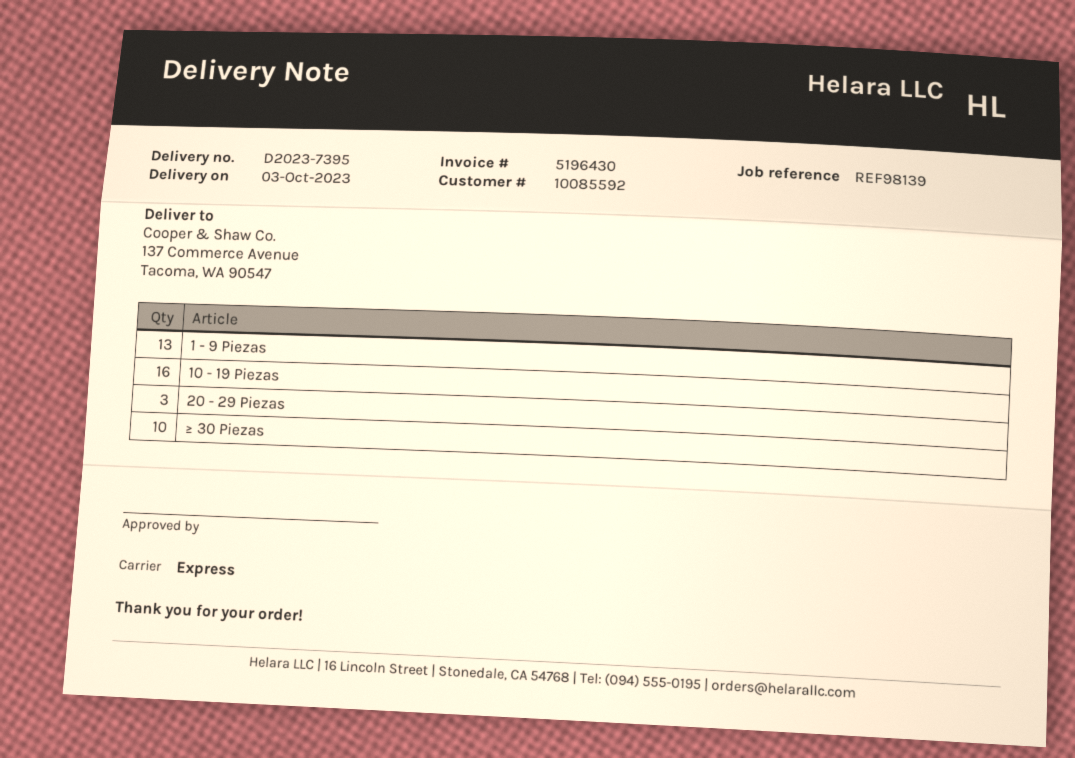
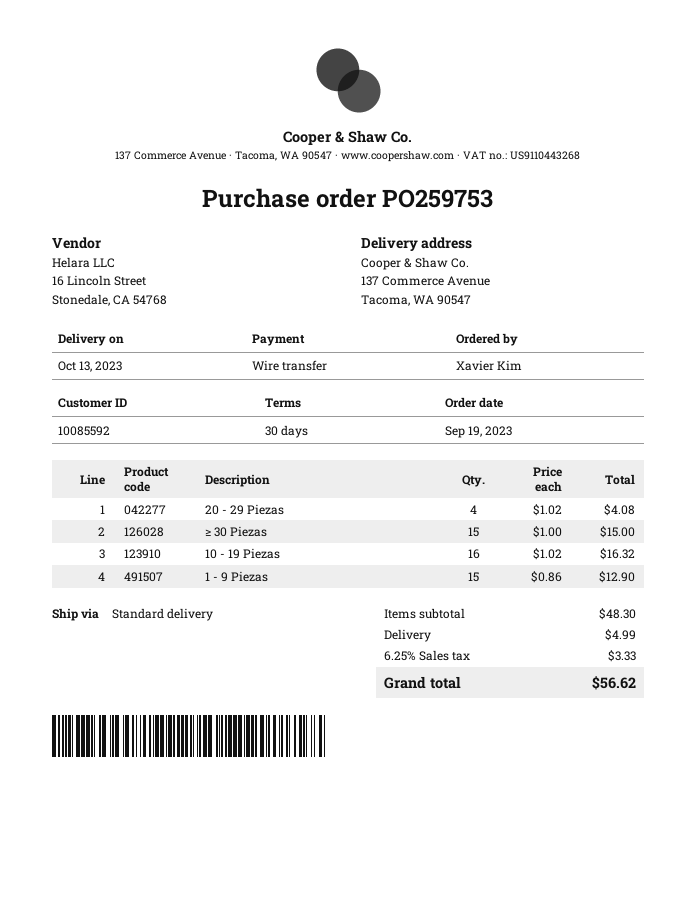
delivery date: 2023-10-03 -> 2023-10-13
shipping method: express -> standard
1 - 9 Piezas: 13 -> 15
20 - 29 Piezas: 3 -> 4
≥ 30 Piezas: 10 -> 15

